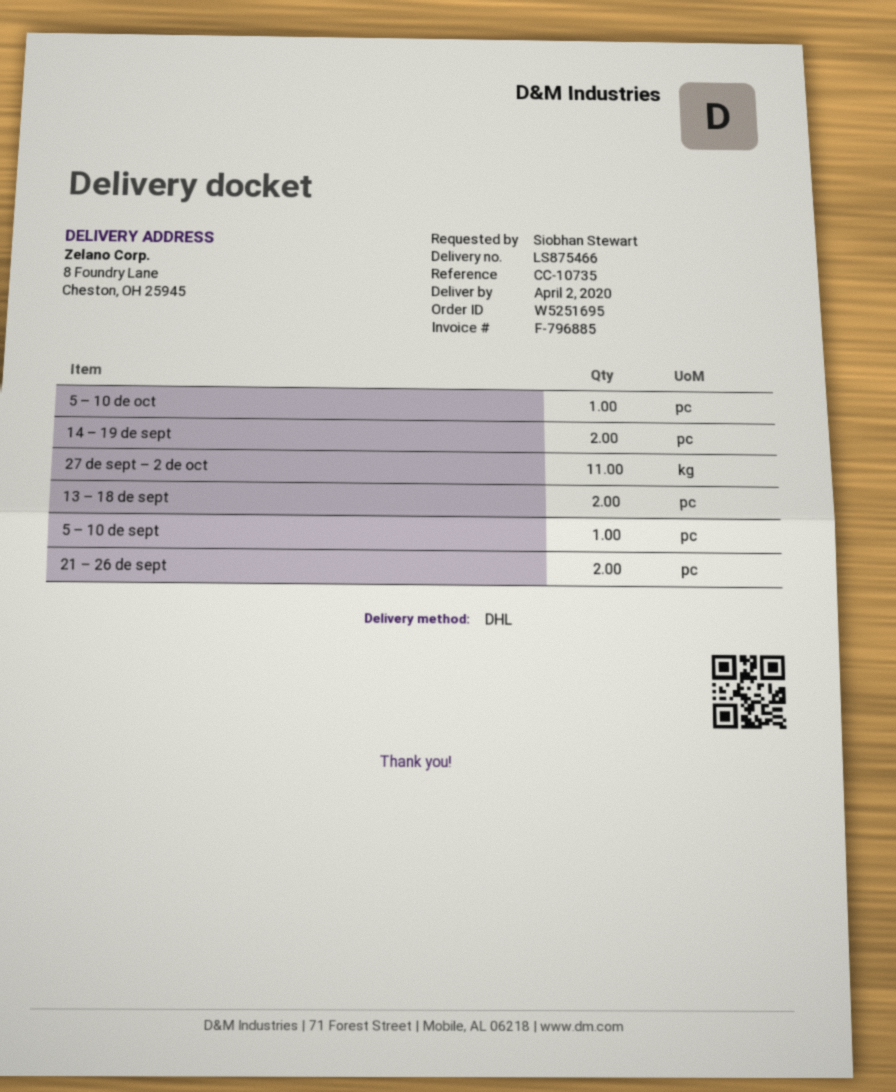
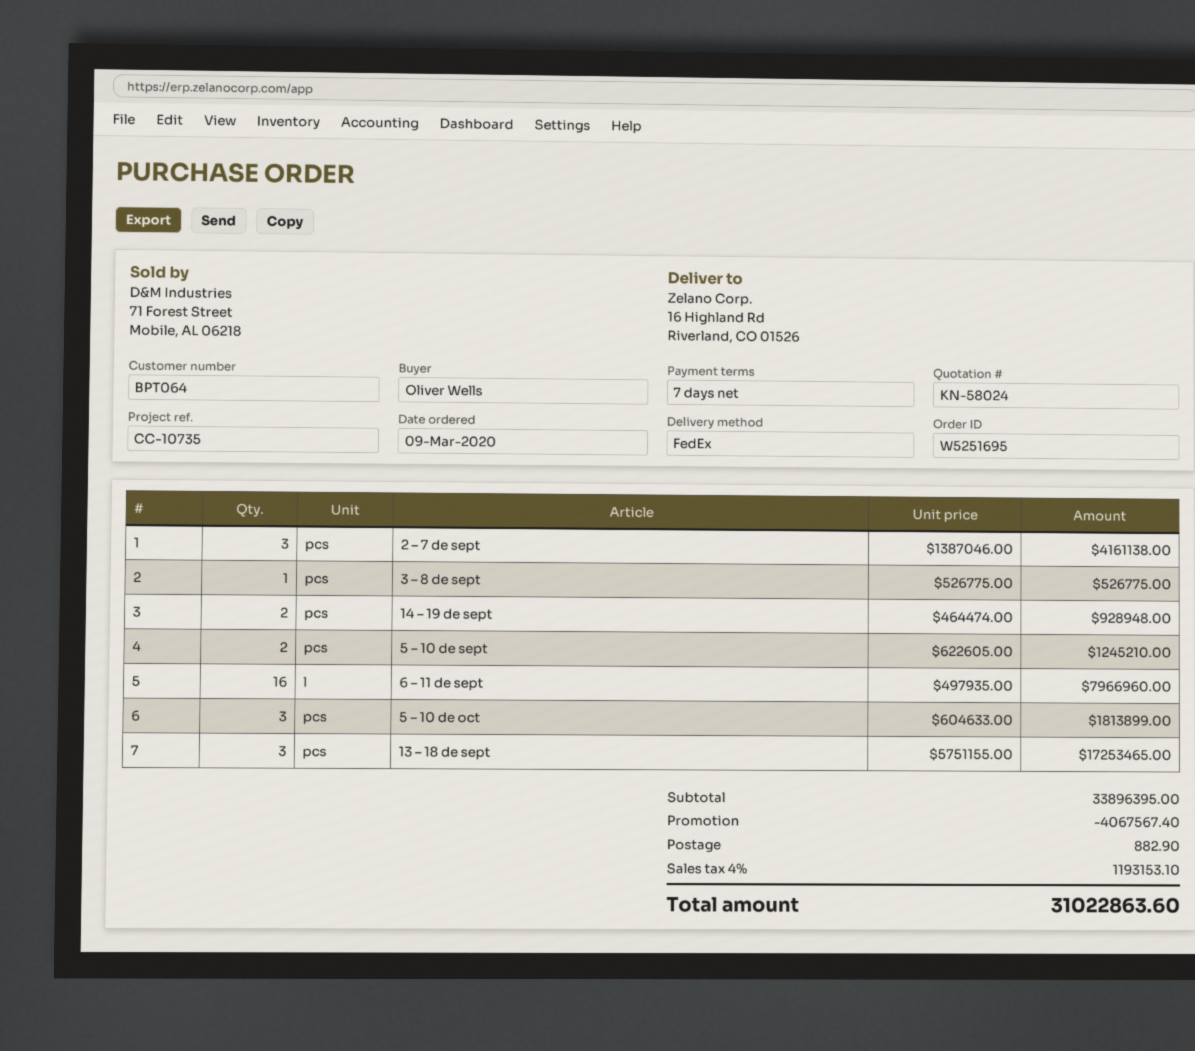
ordered by: Siobhan Stewart -> Oliver Wells
shipping method: DHL -> FedEx
ship to: 8 Foundry Lane, Cheston, OH 25945 -> 16 Highland Rd, Riverland, CO 01526
5 – 10 de oct: 1 -> 3
27 de sept – 2 de oct: 11 -> none
13 – 18 de sept: 2 -> 3
5 – 10 de sept: 1 -> 2
21 – 26 de sept: 2 -> none
2 – 7 de sept: none -> 3
3 – 8 de sept: none -> 1
6 – 11 de sept: none -> 16

